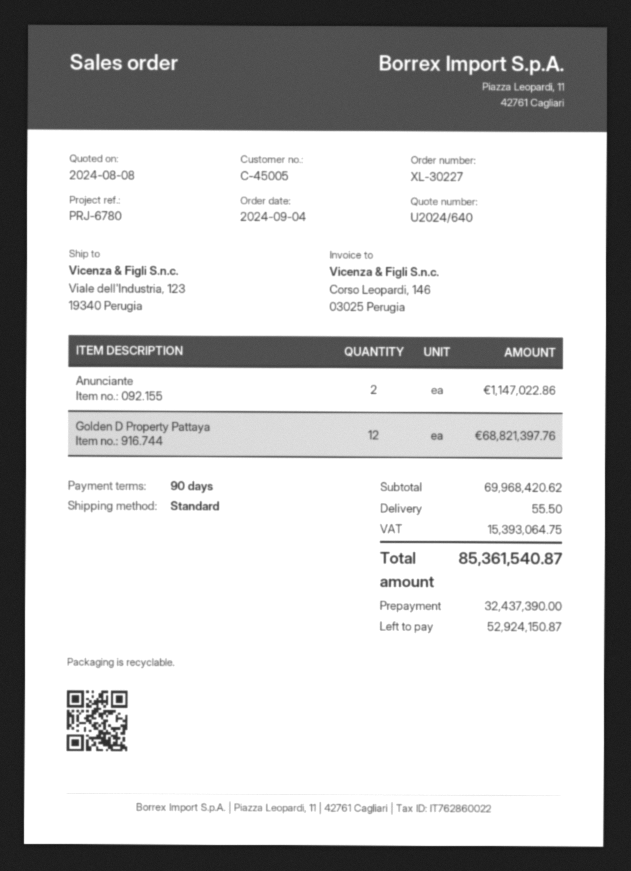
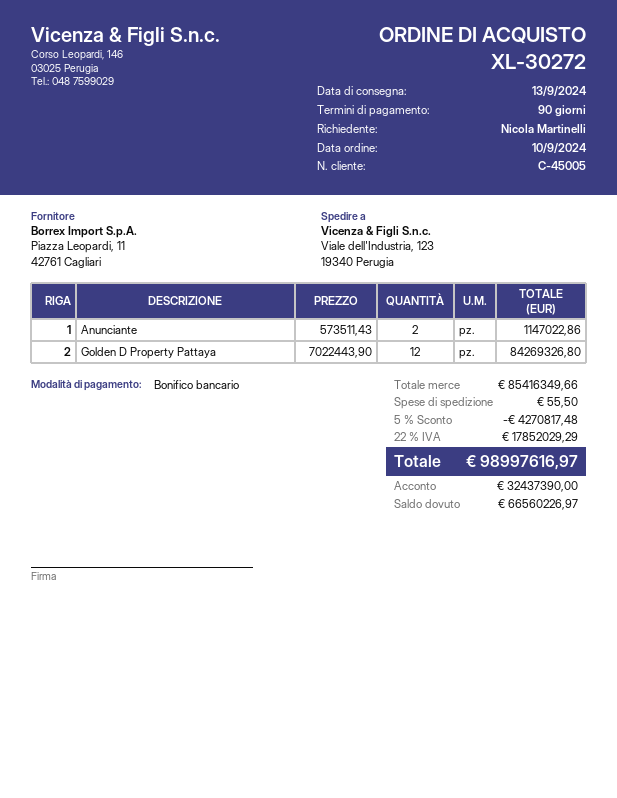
order number: XL-30227 -> XL-30272
order date: 2024-09-04 -> 2024-09-10
Golden D Property Pattaya: 12 for 68821397.76 -> 12 for 84269326.80
subtotal: 69968420.62 -> 85416349.66
discount: none -> 5% = 4270817.48
tax: 15393064.75 -> 17852029.29
total: 85361540.87 -> 98997616.97
balance: 52924150.87 -> 66560226.97

